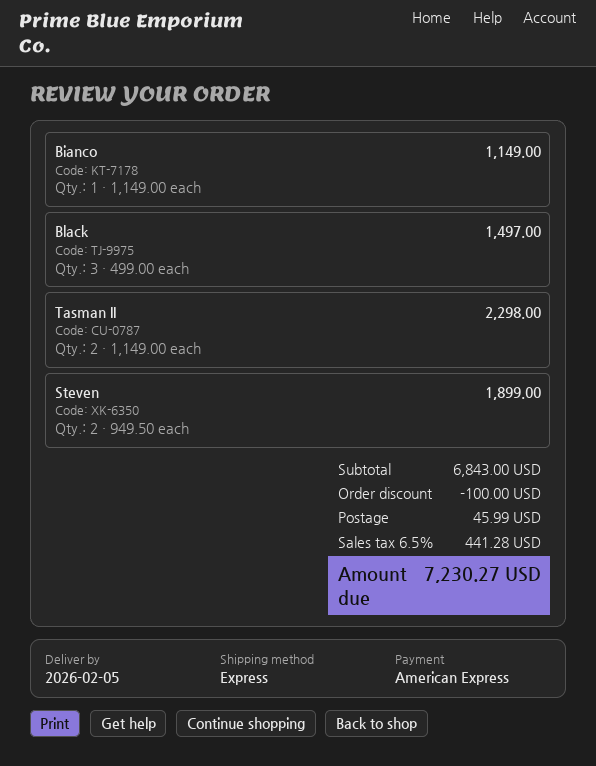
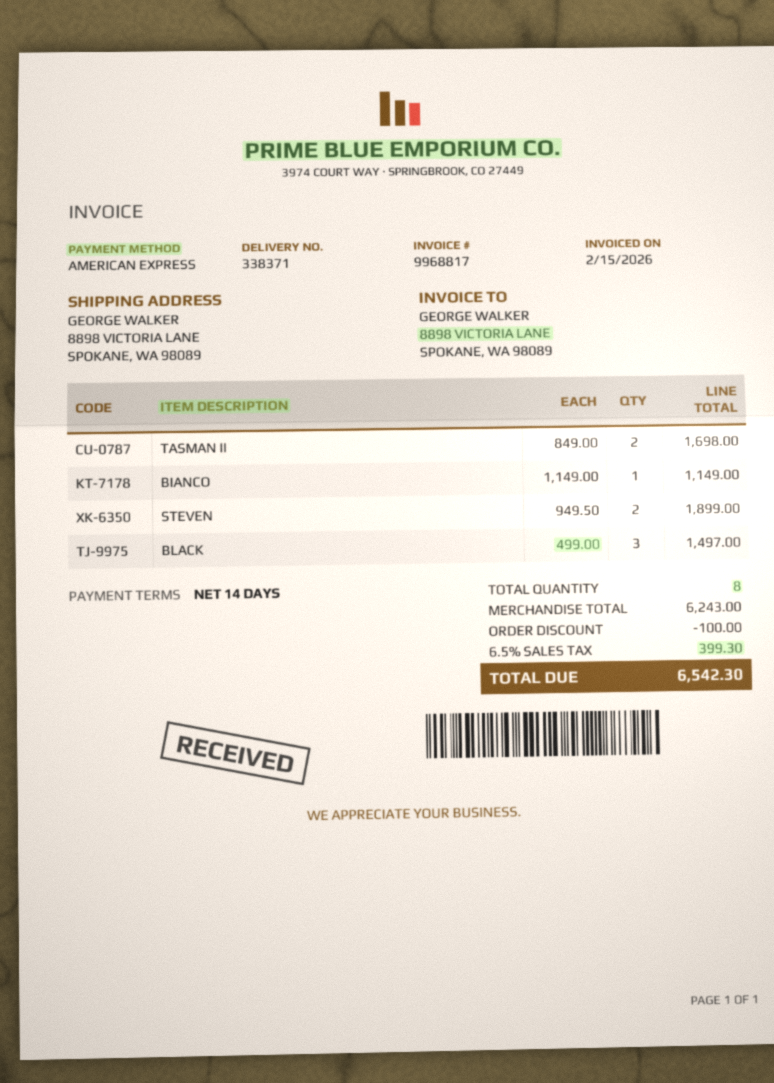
Tasman II: 2 x 1149.00 = 2298.00 -> 2 x 849.00 = 1698.00
subtotal: 6843.00 -> 6243.00
shipping: 45.99 -> none
tax: 6.5% = 441.28 -> 6.5% = 399.30
total: 7230.27 -> 6542.30

